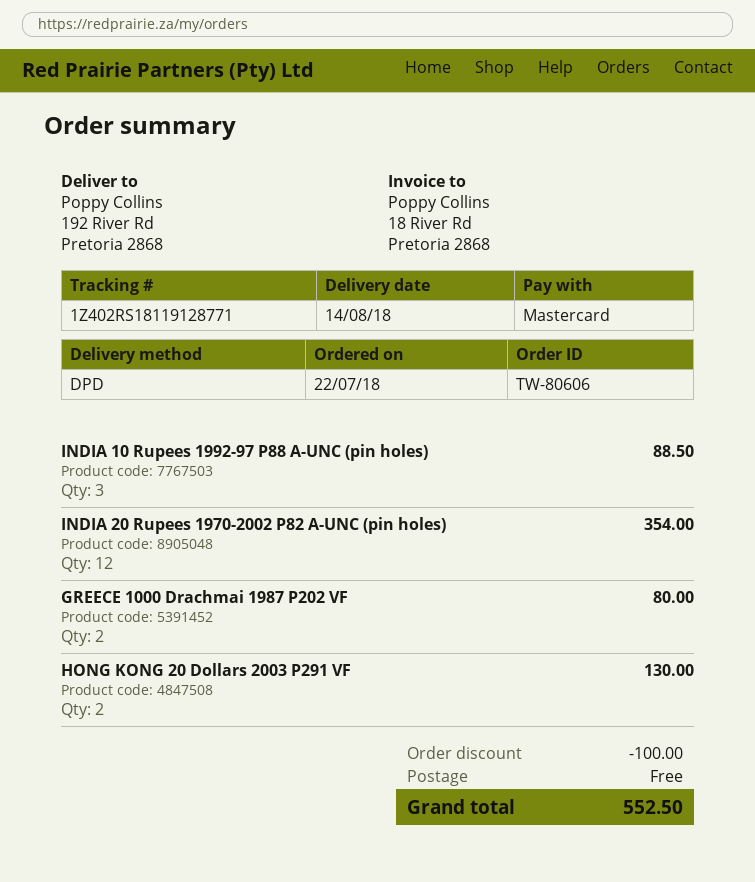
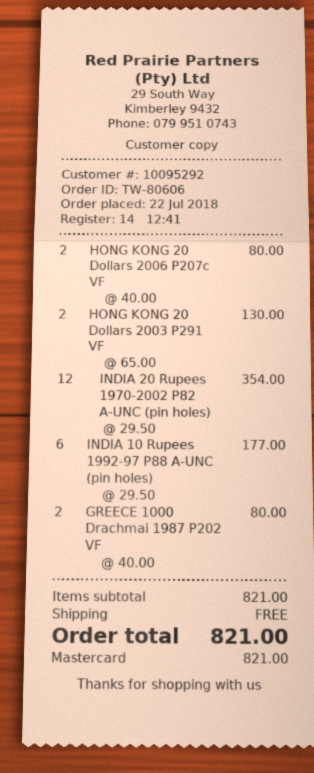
INDIA 10 Rupees 1992-97 P88 A-UNC (pin holes): 3 for 88.50 -> 6 for 177.00
HONG KONG 20 Dollars 2006 P207c VF: none -> 2 for 80.00
discount: 100.00 -> none
total: 552.50 -> 821.00

